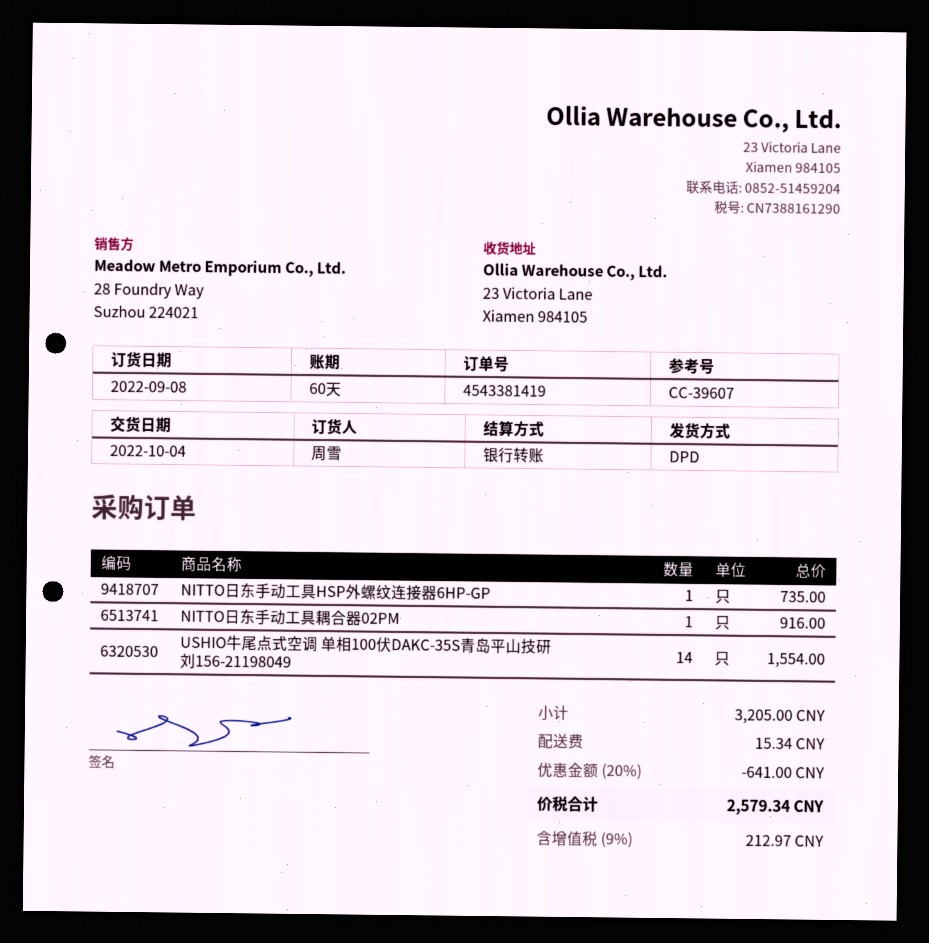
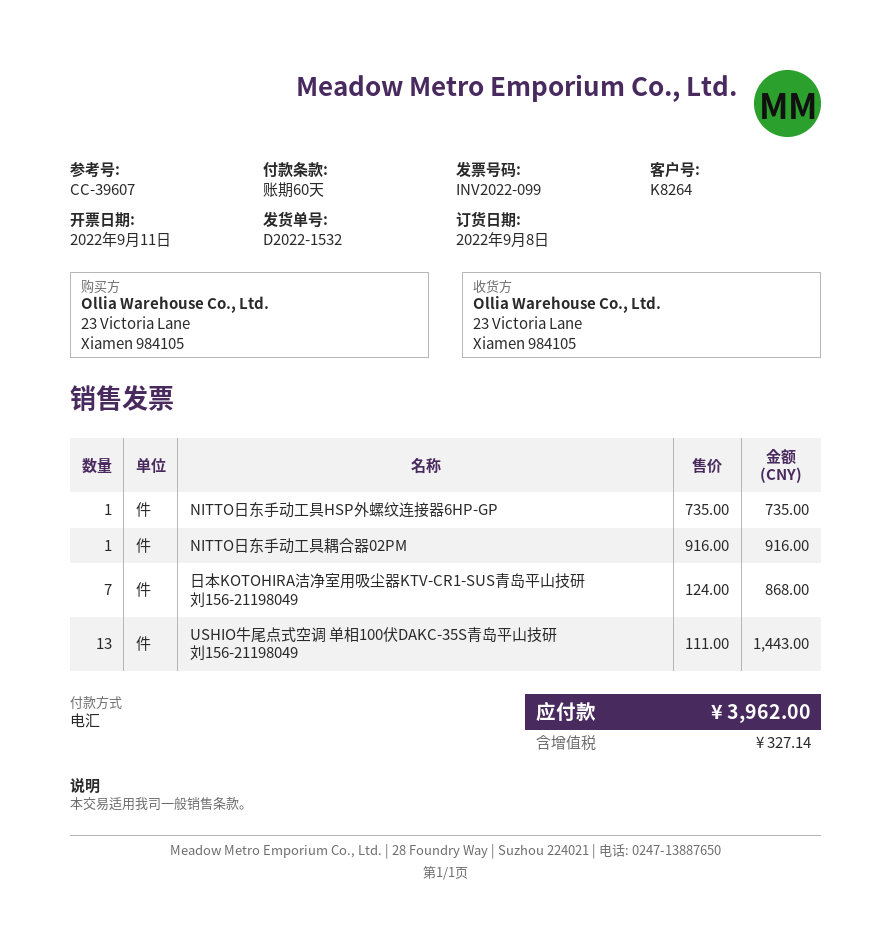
USHIO牛尾点式空调 单相100伏DAKC-35S青岛平山技研刘156-21198049: 14 for 1554.00 -> 13 for 1443.00
日本KOTOHIRA洁净室用吸尘器KTV-CR1-SUS青岛平山技研刘156-21198049: none -> 7 for 868.00
discount: 20% = 641.00 -> none
shipping: 15.34 -> none
tax: 212.97 -> 327.14
total: 2579.34 -> 3962.00

